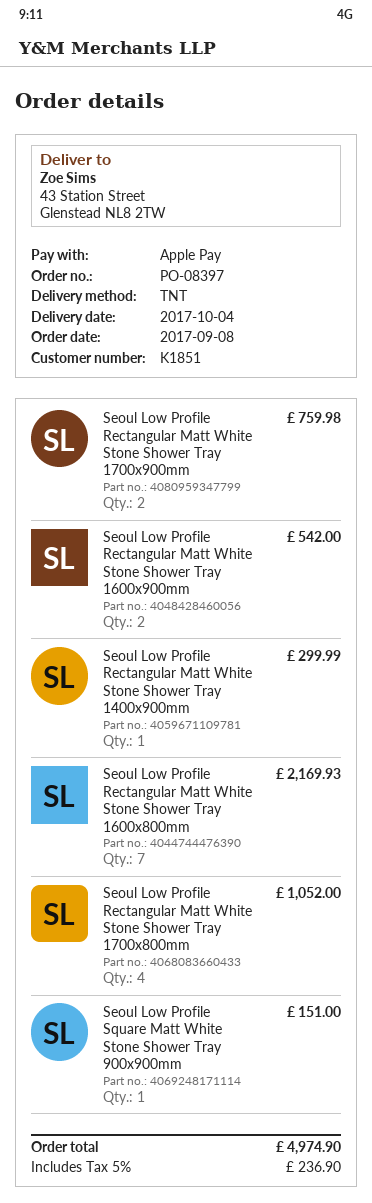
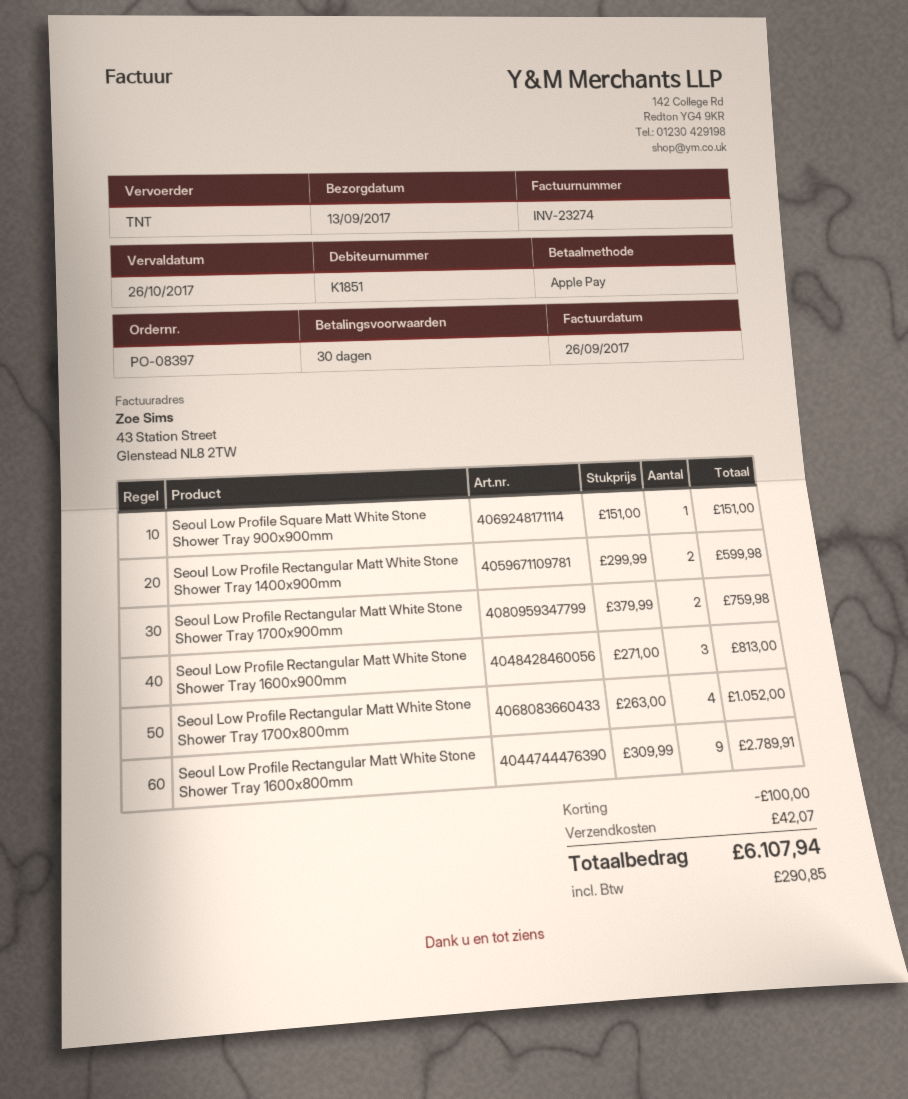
delivery date: 2017-10-04 -> 2017-09-13
Seoul Low Profile Rectangular Matt White Stone Shower Tray 1600x900mm: 2 for 542.00 -> 3 for 813.00
Seoul Low Profile Rectangular Matt White Stone Shower Tray 1400x900mm: 1 for 299.99 -> 2 for 599.98
Seoul Low Profile Rectangular Matt White Stone Shower Tray 1600x800mm: 7 for 2169.93 -> 9 for 2789.91
discount: none -> 100.00
shipping: none -> 42.07
tax: 236.90 -> 290.85
total: 4974.90 -> 6107.94

